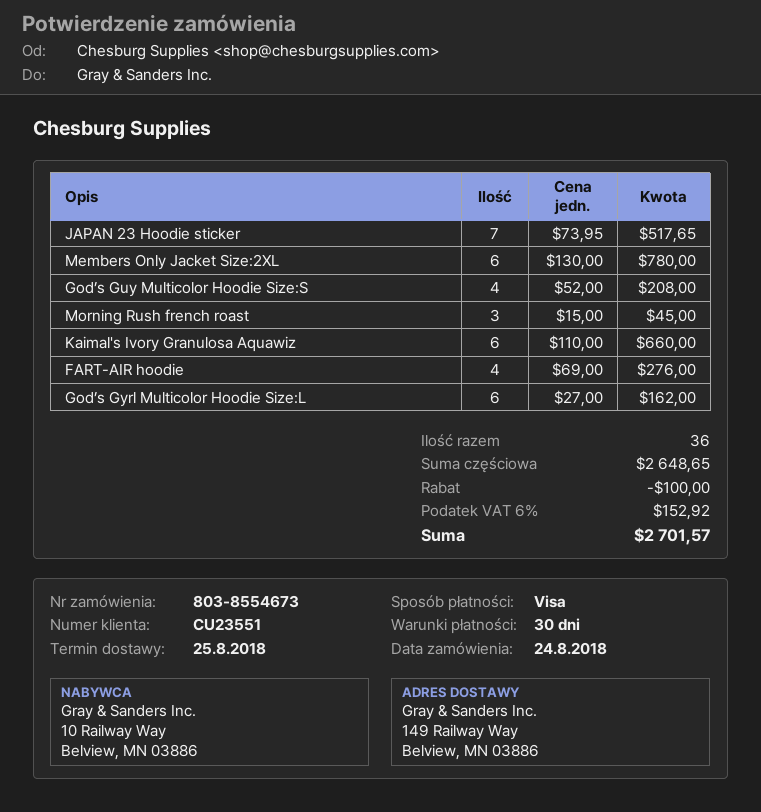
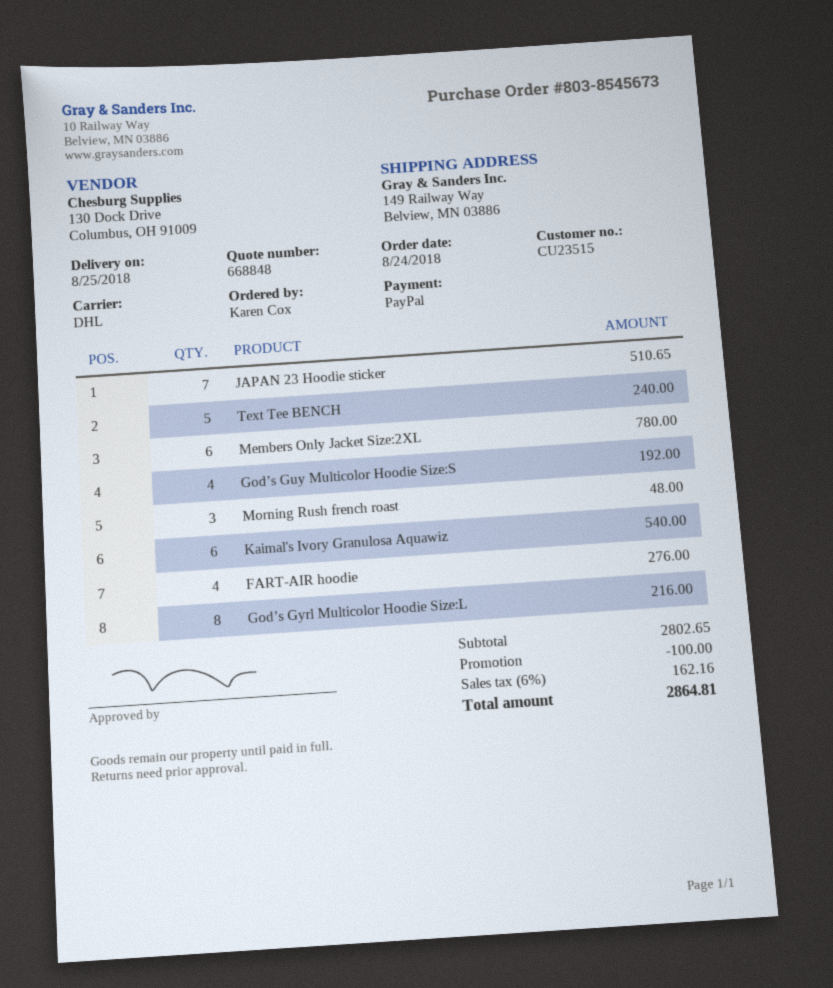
order number: 803-8554673 -> 803-8545673
customer number: CU23551 -> CU23515
payment method: Visa -> PayPal
JAPAN 23 Hoodie sticker: 7 for 517.65 -> 7 for 510.65
God’s Guy Multicolor Hoodie Size:S: 4 for 208.00 -> 4 for 192.00
Morning Rush french roast: 3 for 45.00 -> 3 for 48.00
Kaimal's Ivory Granulosa Aquawiz: 6 for 660.00 -> 6 for 540.00
God’s Gyrl Multicolor Hoodie Size:L: 6 for 162.00 -> 8 for 216.00
Text Tee BENCH: none -> 5 for 240.00
subtotal: 2648.65 -> 2802.65
tax: 6% = 152.92 -> 6% = 162.16
total: 2701.57 -> 2864.81

